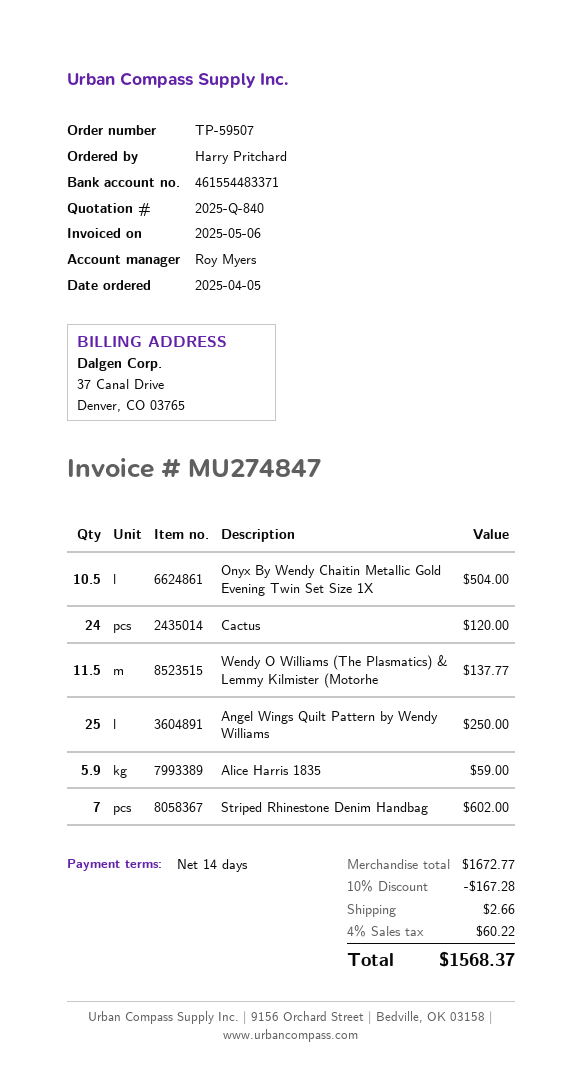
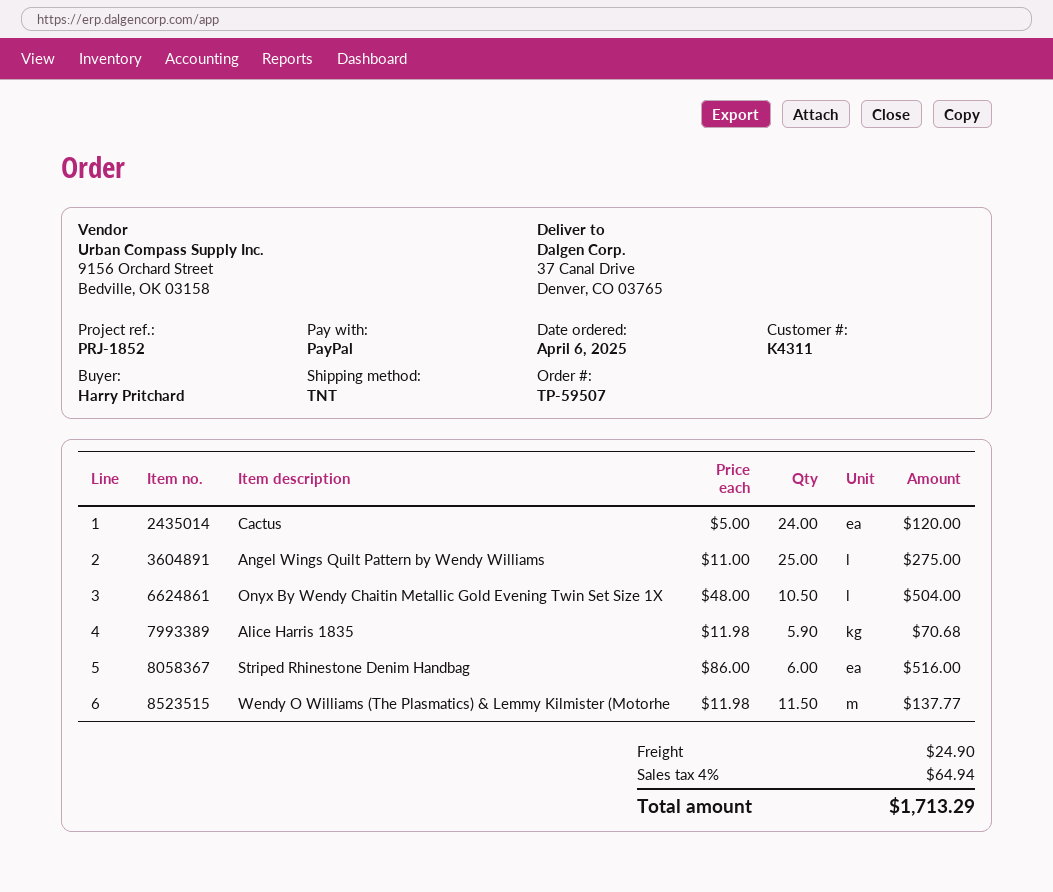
order date: 2025-04-05 -> 2025-04-06
Angel Wings Quilt Pattern by Wendy Williams: 25 for 250.00 -> 25 for 275.00
Alice Harris 1835: 5.9 for 59.00 -> 5.9 for 70.68
Striped Rhinestone Denim Handbag: 7 for 602.00 -> 6 for 516.00
discount: 10% = 167.28 -> none
shipping: 2.66 -> 24.90
tax: 4% = 60.22 -> 4% = 64.94
total: 1568.37 -> 1713.29

